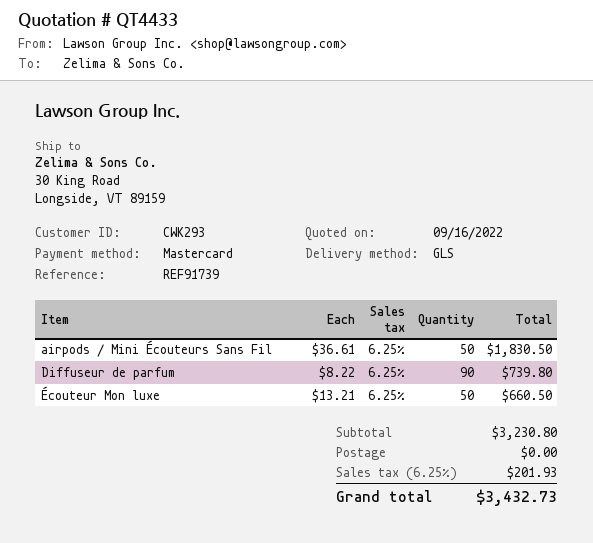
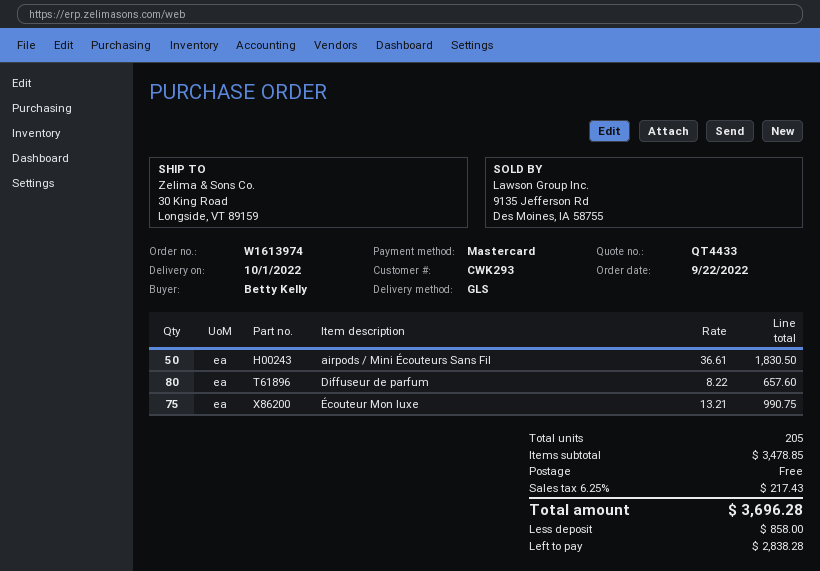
Diffuseur de parfum: 90 x 8.22 = 739.80 -> 80 x 8.22 = 657.60
Écouteur Mon luxe: 50 x 13.21 = 660.50 -> 75 x 13.21 = 990.75
subtotal: 3230.80 -> 3478.85
tax: 6.25% = 201.93 -> 6.25% = 217.43
total: 3432.73 -> 3696.28

